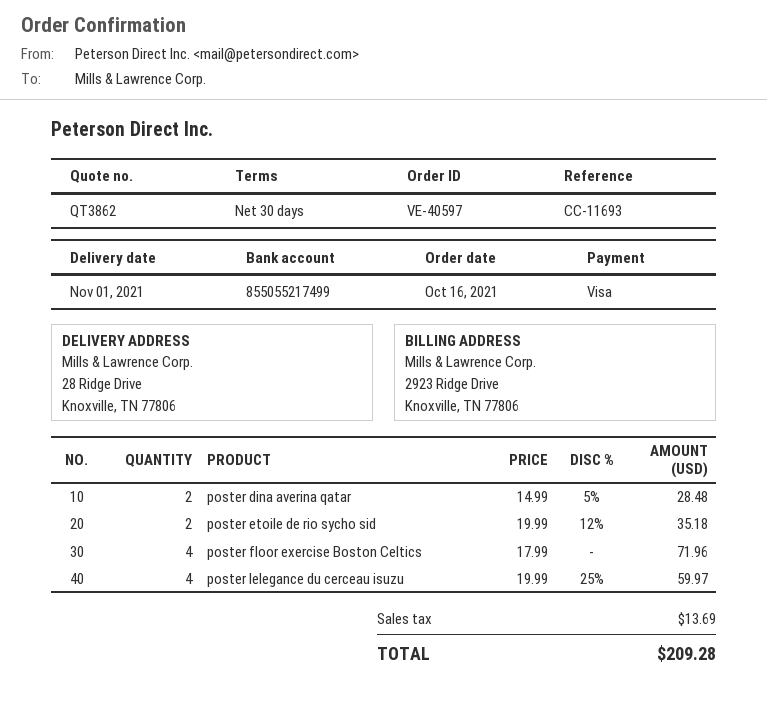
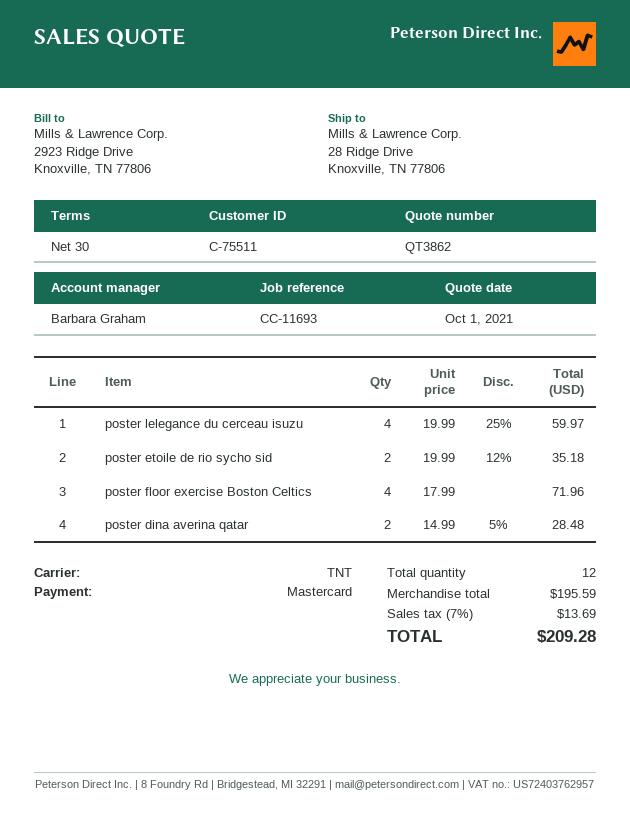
payment method: Visa -> Mastercard

